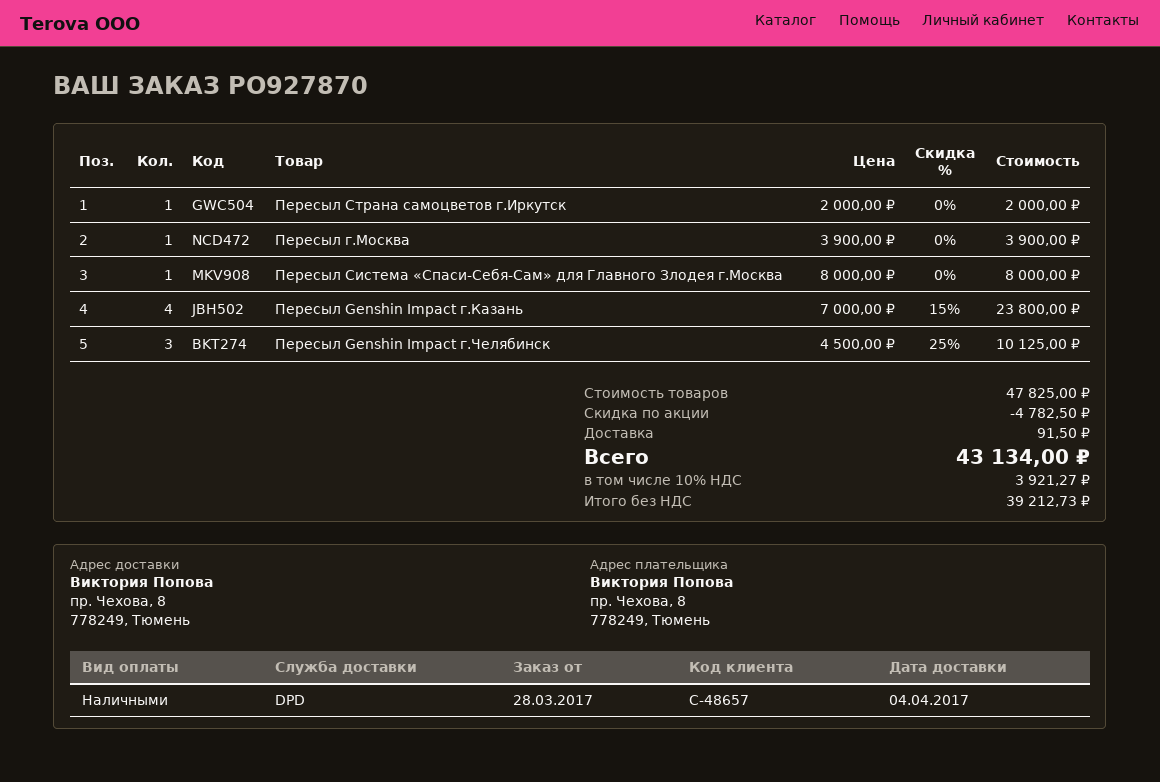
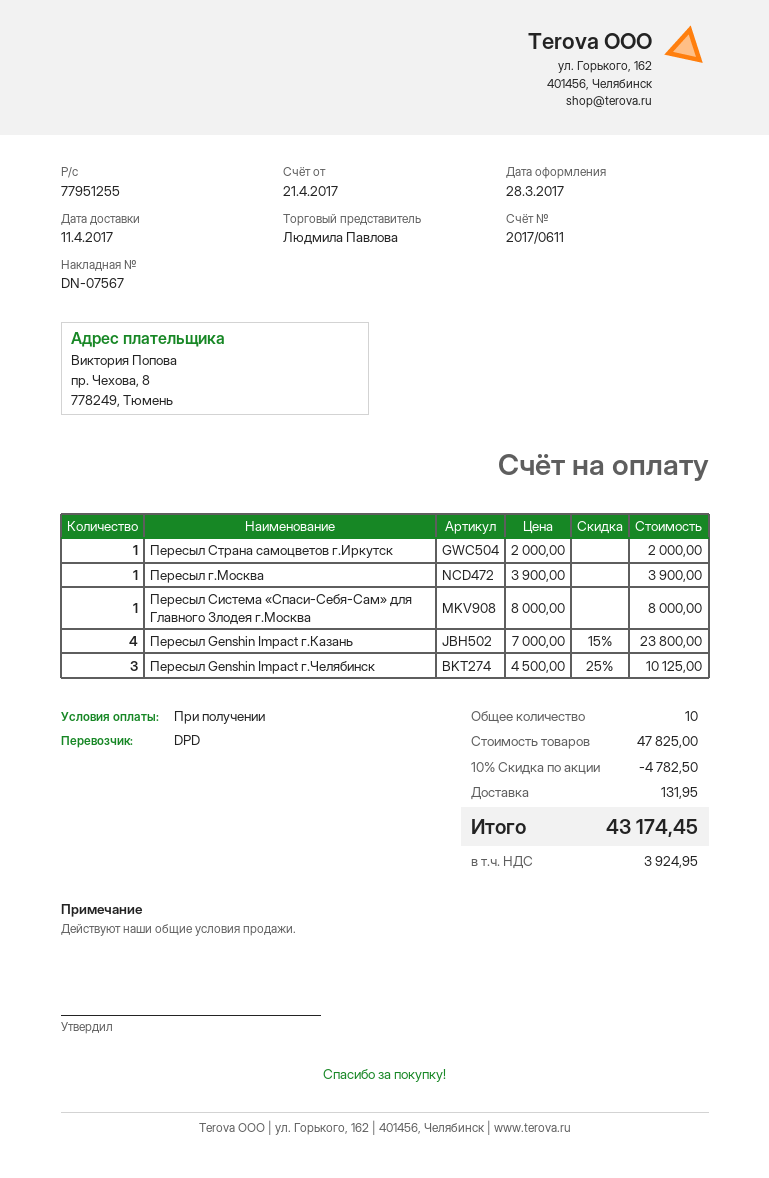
delivery date: 2017-04-04 -> 2017-04-11
shipping: 91.50 -> 131.95
tax: 3921.27 -> 3924.95
total: 43134.00 -> 43174.45

